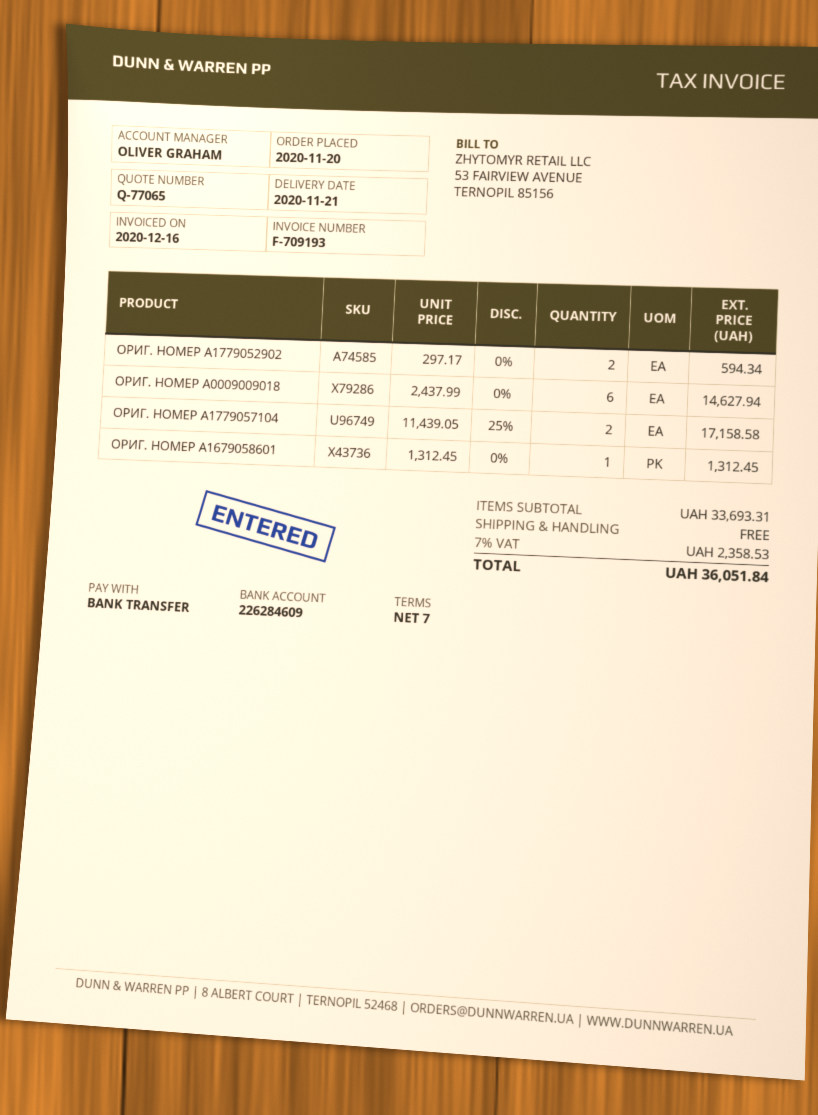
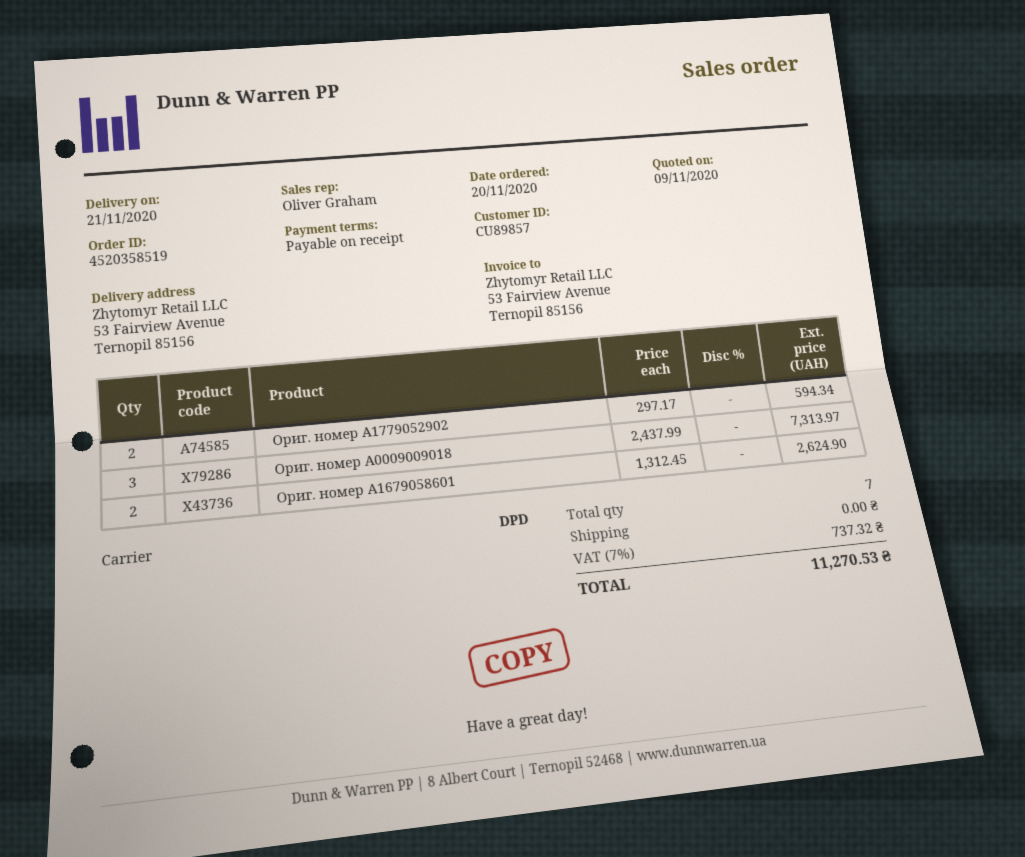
payment terms: 7 days -> on receipt
ОРИГ. НОМЕР A0009009018: 6 x 2437.99 = 14627.94 -> 3 x 2437.99 = 7313.97
ОРИГ. НОМЕР A1779057104: 2 x 11439.05 - 25% = 17158.58 -> none
ОРИГ. НОМЕР A1679058601: 1 x 1312.45 = 1312.45 -> 2 x 1312.45 = 2624.90
tax: 7% = 2358.53 -> 7% = 737.32
total: 36051.84 -> 11270.53

